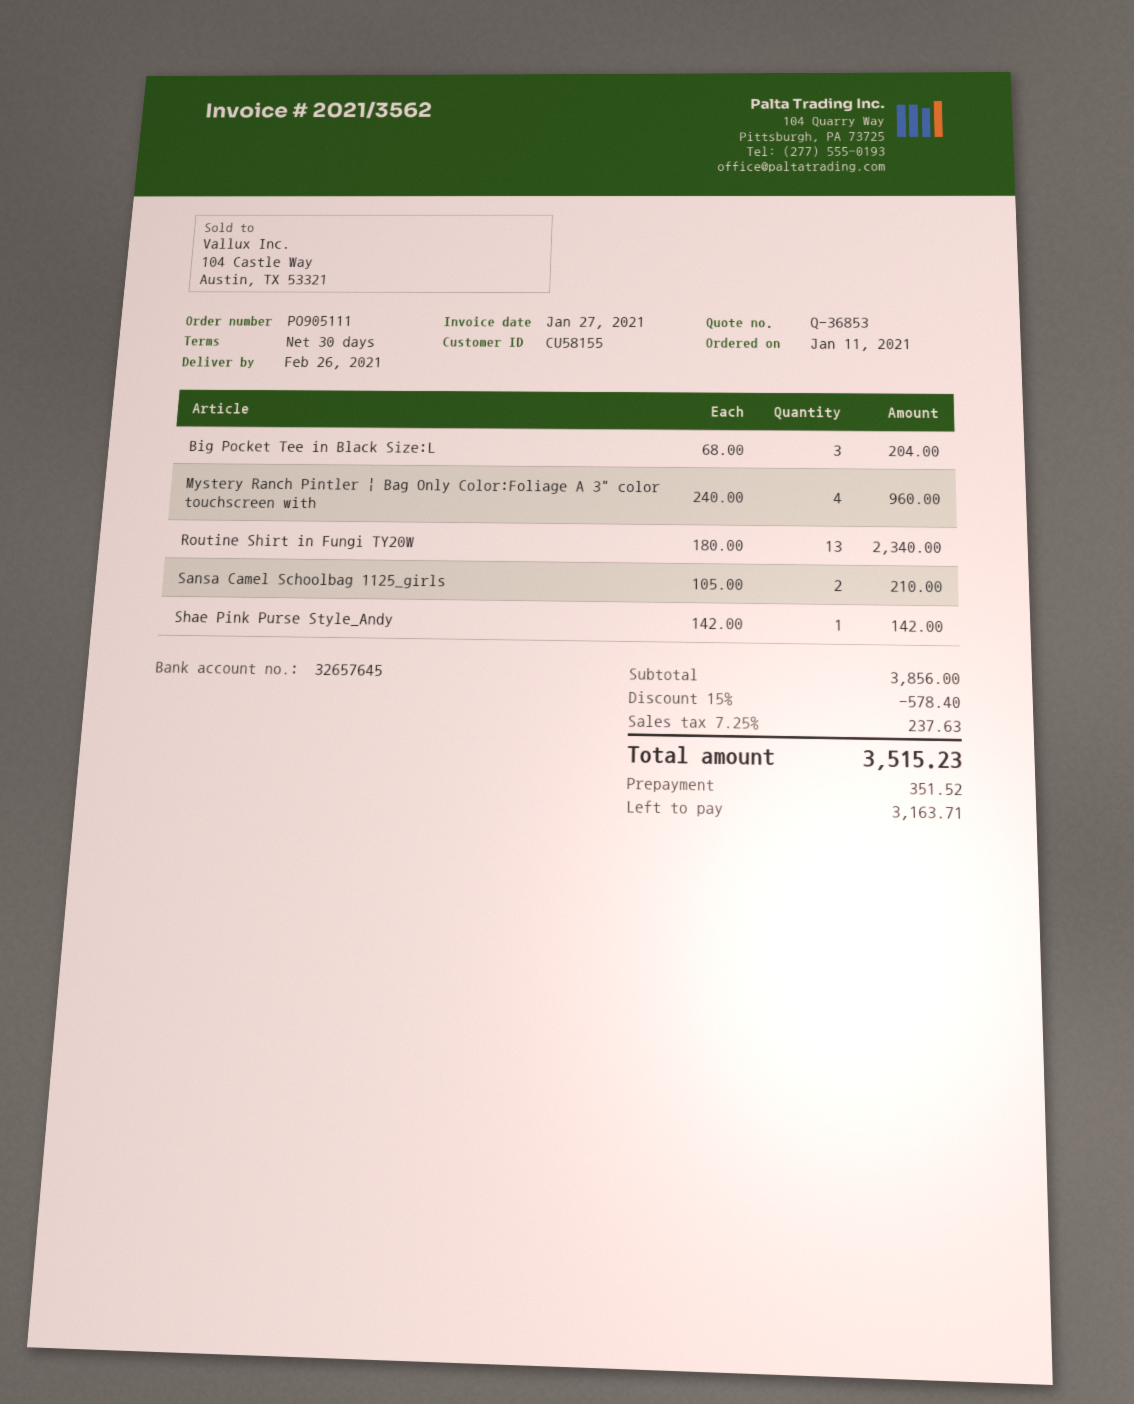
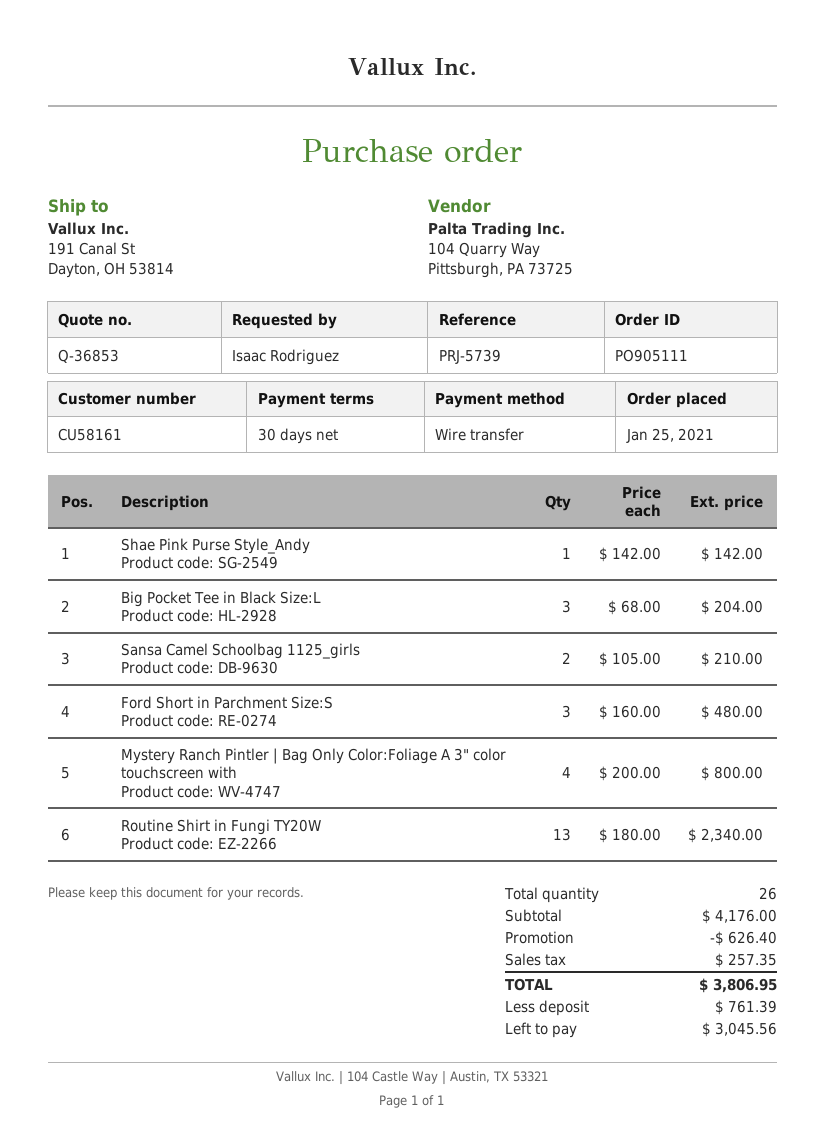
order date: 2021-01-11 -> 2021-01-25
customer number: CU58155 -> CU58161
Mystery Ranch Pintler | Bag Only Color:Foliage A 3" color touchscreen with: 4 x 240.00 = 960.00 -> 4 x 200.00 = 800.00
Ford Short in Parchment Size:S: none -> 3 x 160.00 = 480.00
subtotal: 3856.00 -> 4176.00
discount: 578.40 -> 626.40
tax: 237.63 -> 257.35
total: 3515.23 -> 3806.95
deposit: 351.52 -> 761.39
balance: 3163.71 -> 3045.56

